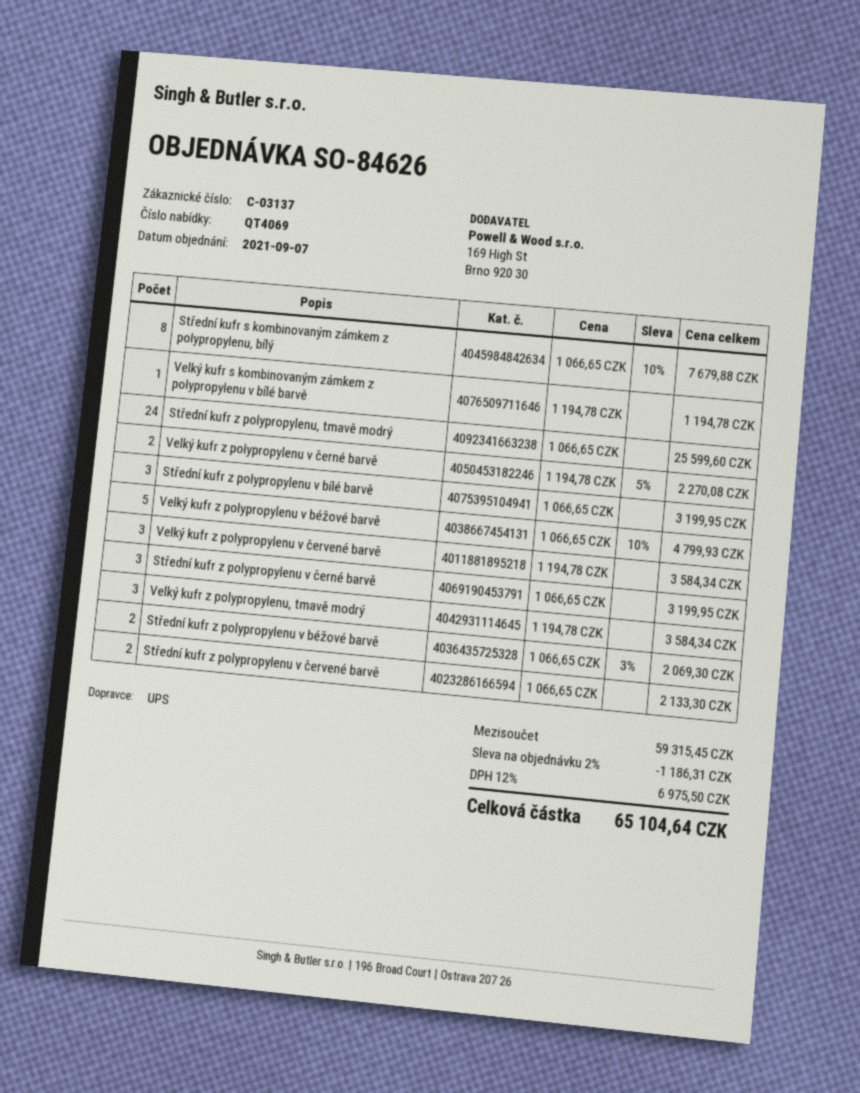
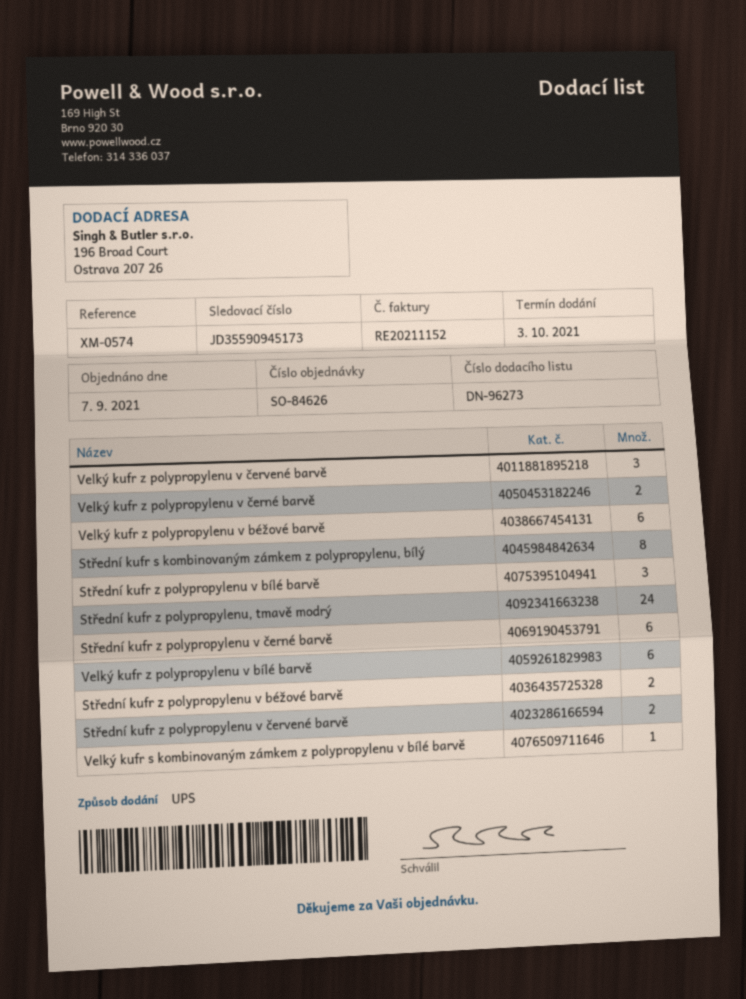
Velký kufr z polypropylenu v béžové barvě: 5 -> 6
Střední kufr z polypropylenu v černé barvě: 3 -> 6
Velký kufr z polypropylenu, tmavě modrý: 3 -> none
Velký kufr z polypropylenu v bílé barvě: none -> 6

